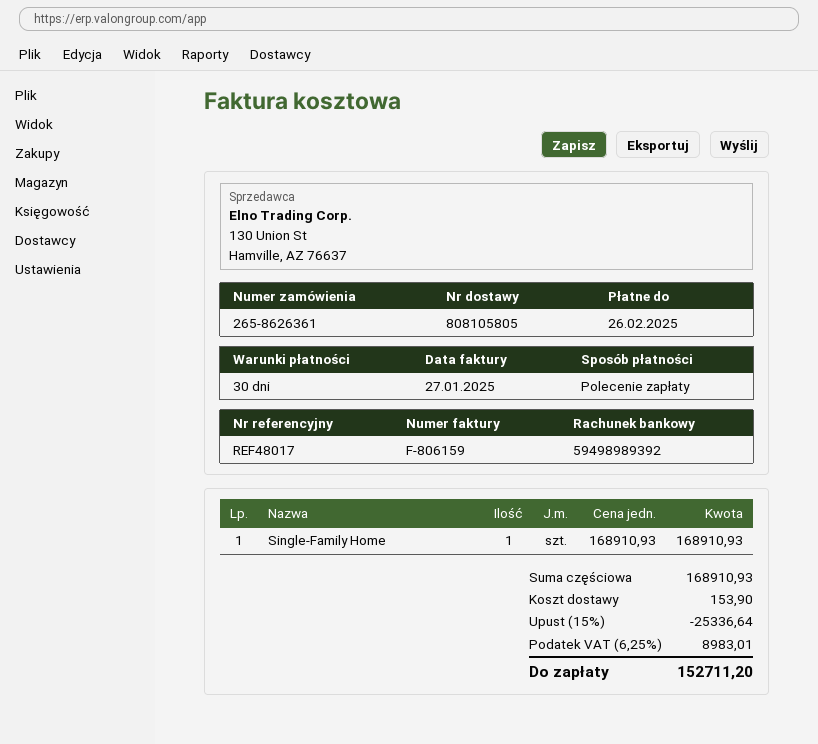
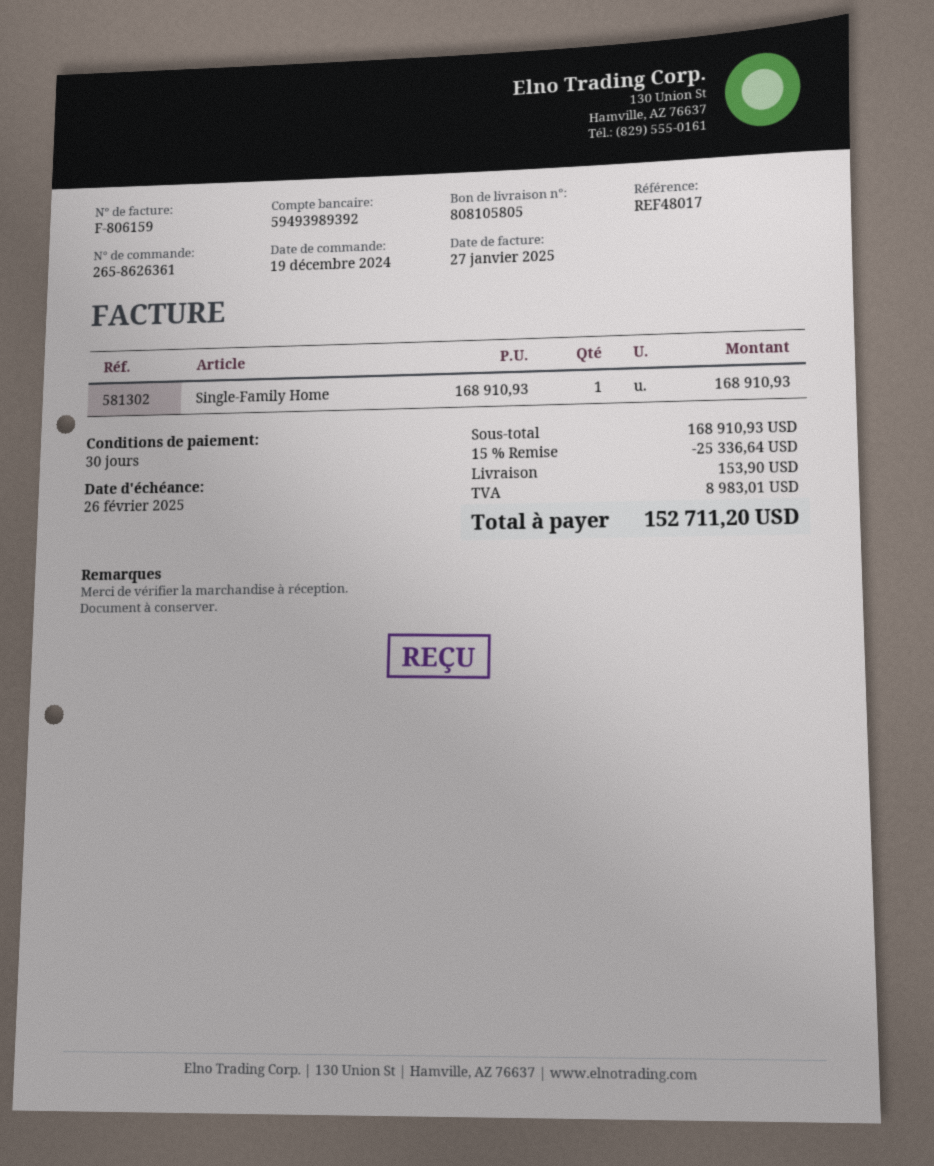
bank account: 59498989392 -> 59493989392

